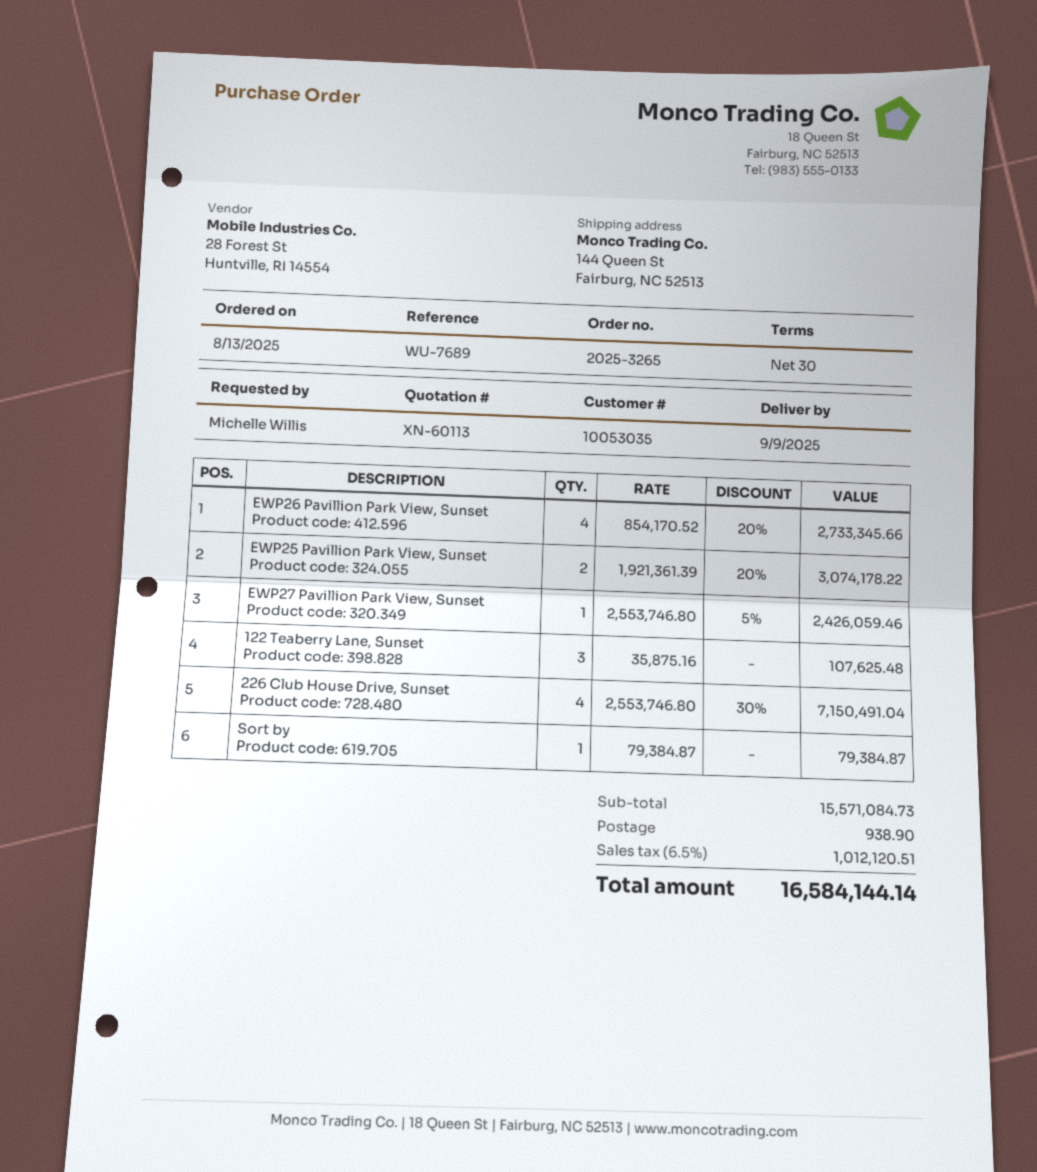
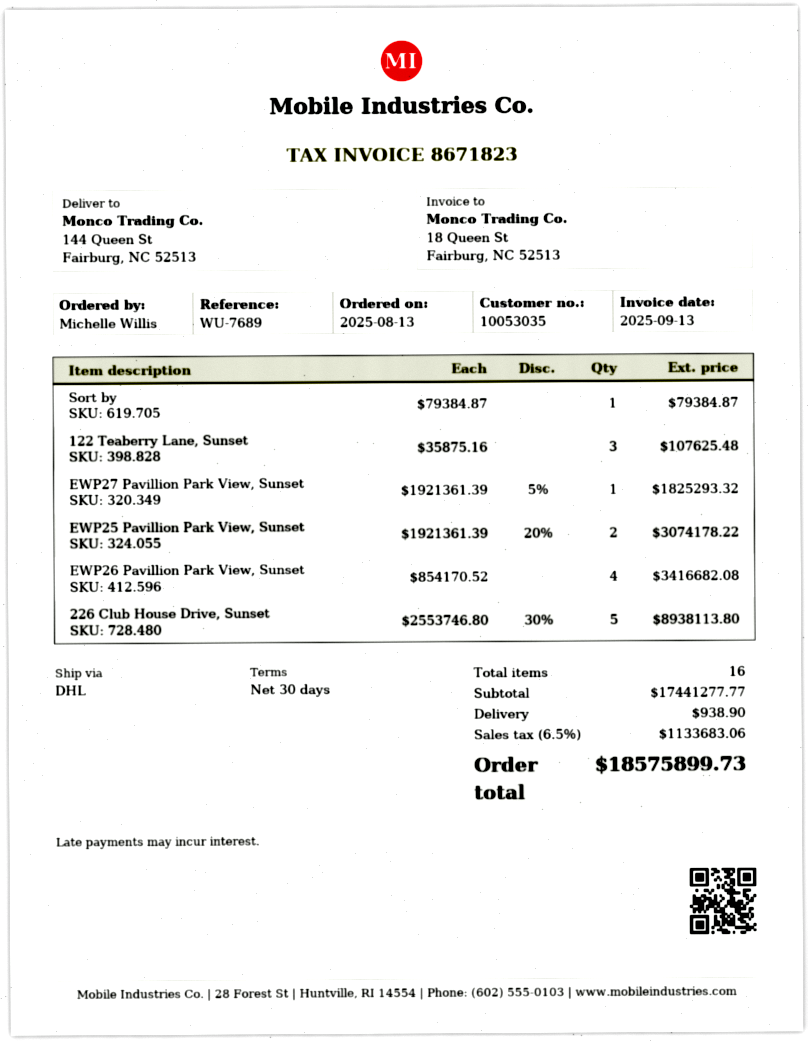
EWP26 Pavillion Park View, Sunset: 4 x 854170.52 - 20% = 2733345.66 -> 4 x 854170.52 = 3416682.08
EWP27 Pavillion Park View, Sunset: 1 x 2553746.80 - 5% = 2426059.46 -> 1 x 1921361.39 - 5% = 1825293.32
226 Club House Drive, Sunset: 4 x 2553746.80 - 30% = 7150491.04 -> 5 x 2553746.80 - 30% = 8938113.80
subtotal: 15571084.73 -> 17441277.77
tax: 6.5% = 1012120.51 -> 6.5% = 1133683.06
total: 16584144.14 -> 18575899.73

